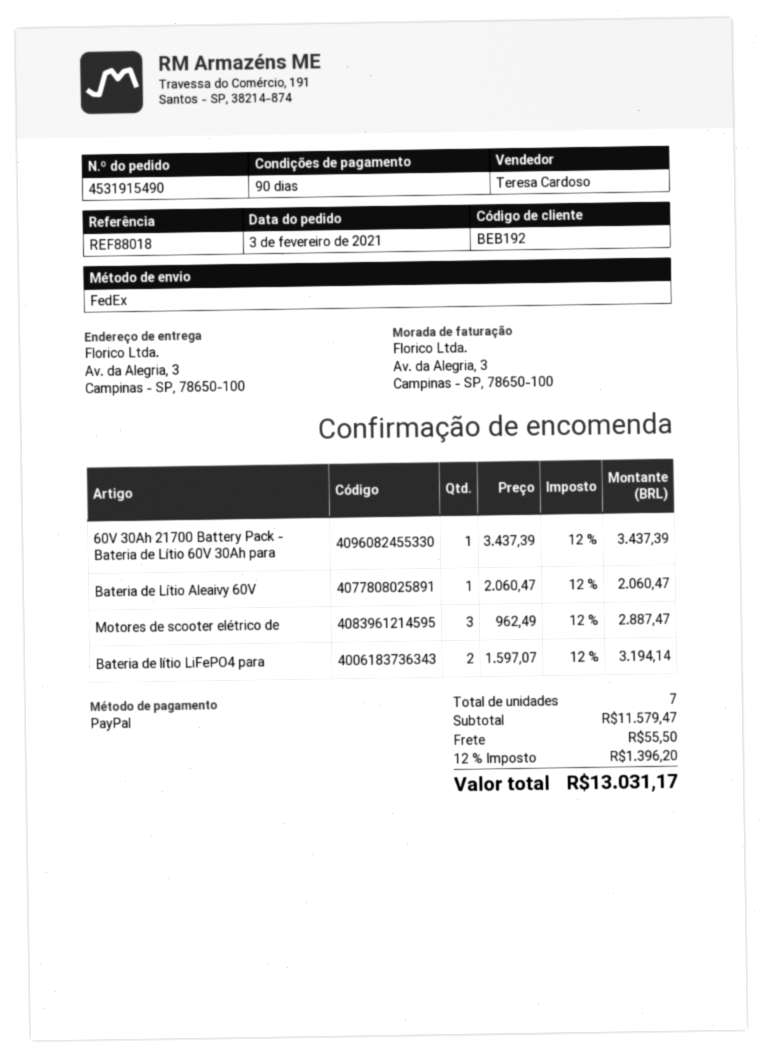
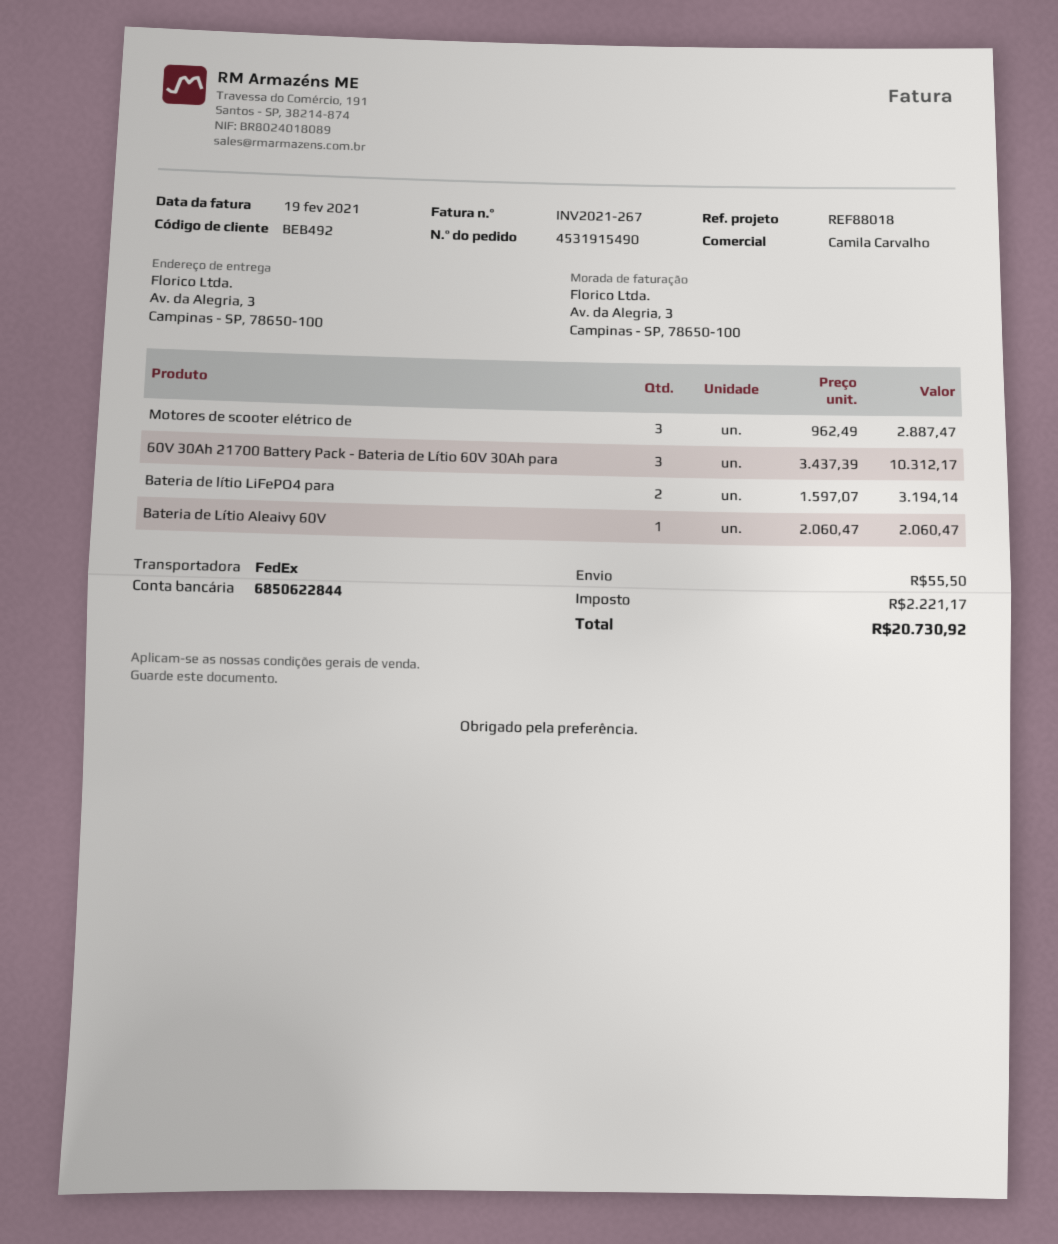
customer number: BEB192 -> BEB492
sales rep: Teresa Cardoso -> Camila Carvalho
60V 30Ah 21700 Battery Pack - Bateria de Lítio 60V 30Ah para: 1 x 3437.39 = 3437.39 -> 3 x 3437.39 = 10312.17
tax: 1396.20 -> 2221.17
total: 13031.17 -> 20730.92

